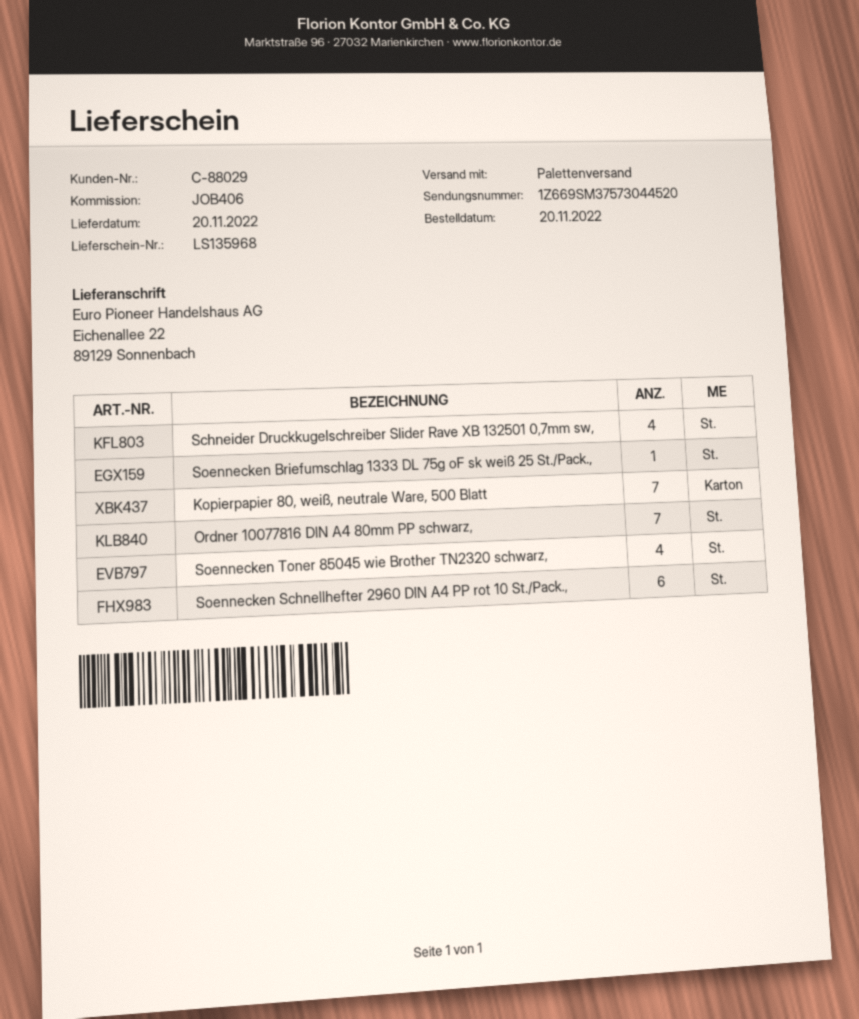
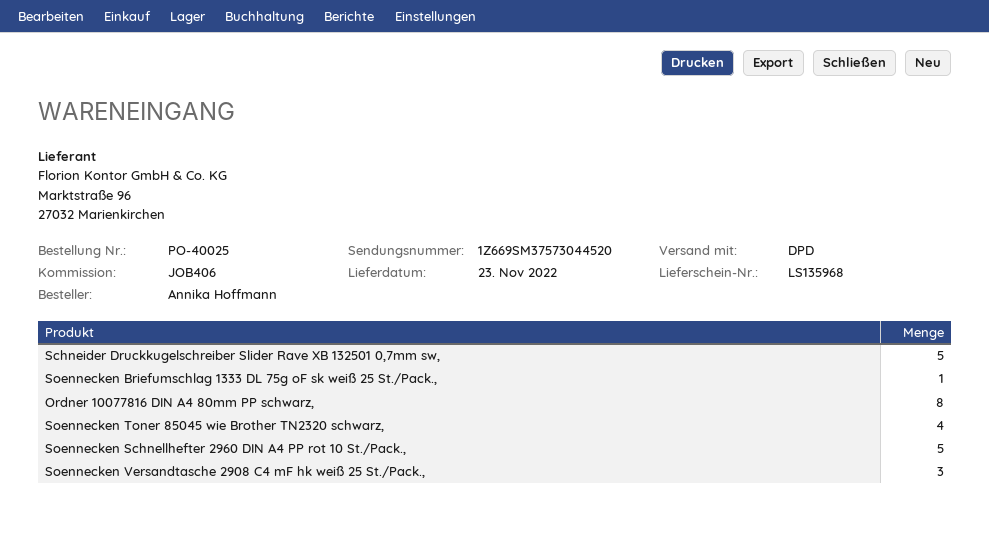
delivery date: 2022-11-20 -> 2022-11-23
shipping method: pallet freight -> DPD
Schneider Druckkugelschreiber Slider Rave XB 132501 0,7mm sw,: 4 -> 5
Kopierpapier 80, weiß, neutrale Ware, 500 Blatt: 7 -> none
Ordner 10077816 DIN A4 80mm PP schwarz,: 7 -> 8
Soennecken Schnellhefter 2960 DIN A4 PP rot 10 St./Pack.,: 6 -> 5
Soennecken Versandtasche 2908 C4 mF hk weiß 25 St./Pack.,: none -> 3

